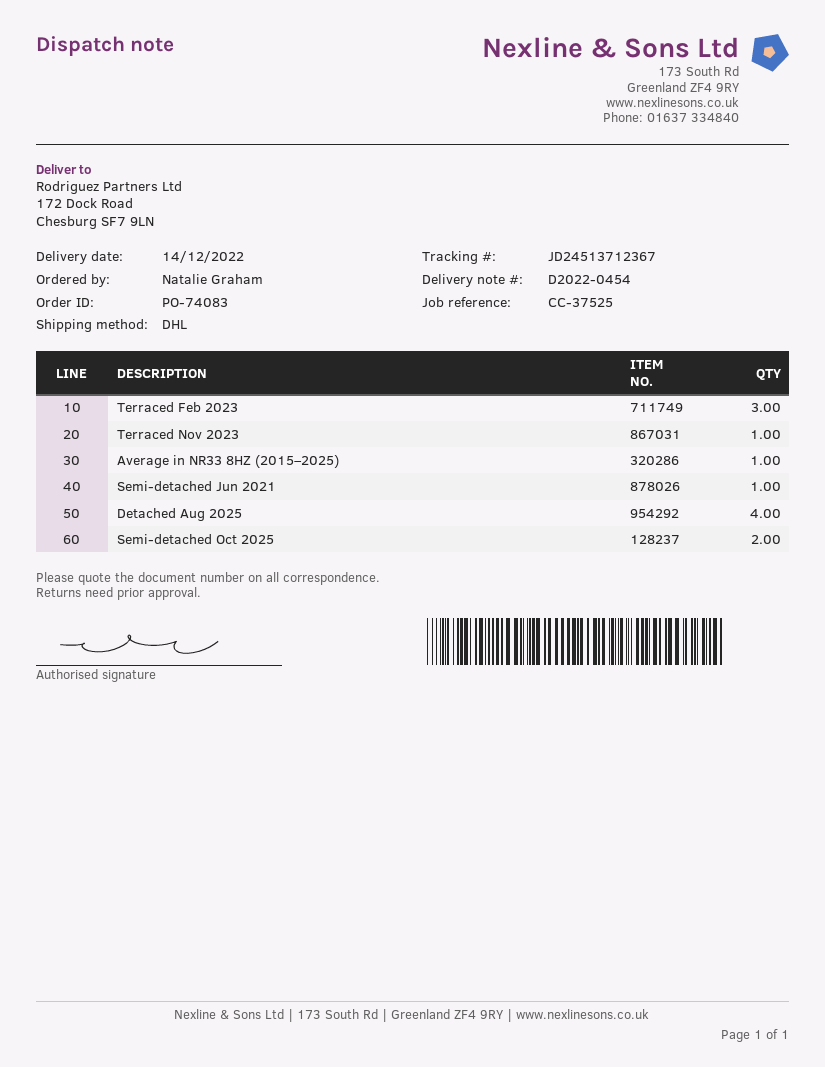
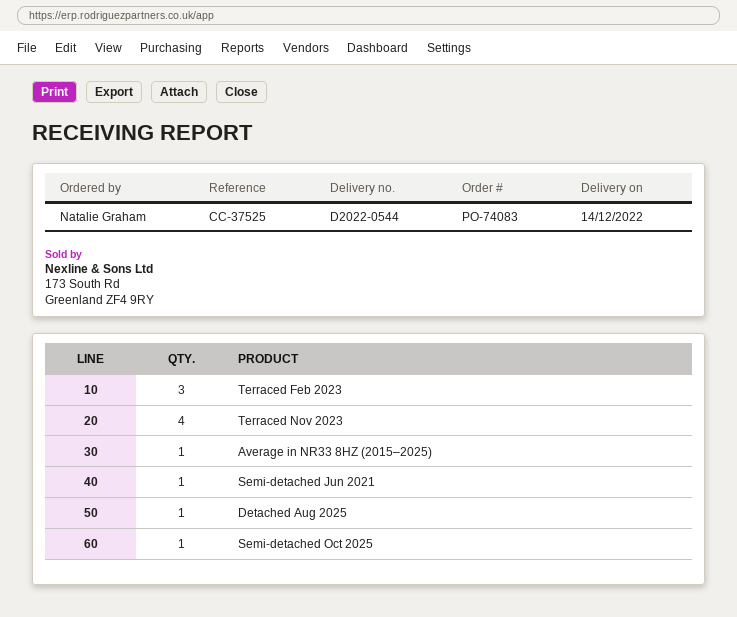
delivery note number: D2022-0454 -> D2022-0544
Terraced Nov 2023: 1 -> 4
Detached Aug 2025: 4 -> 1
Semi-detached Oct 2025: 2 -> 1

